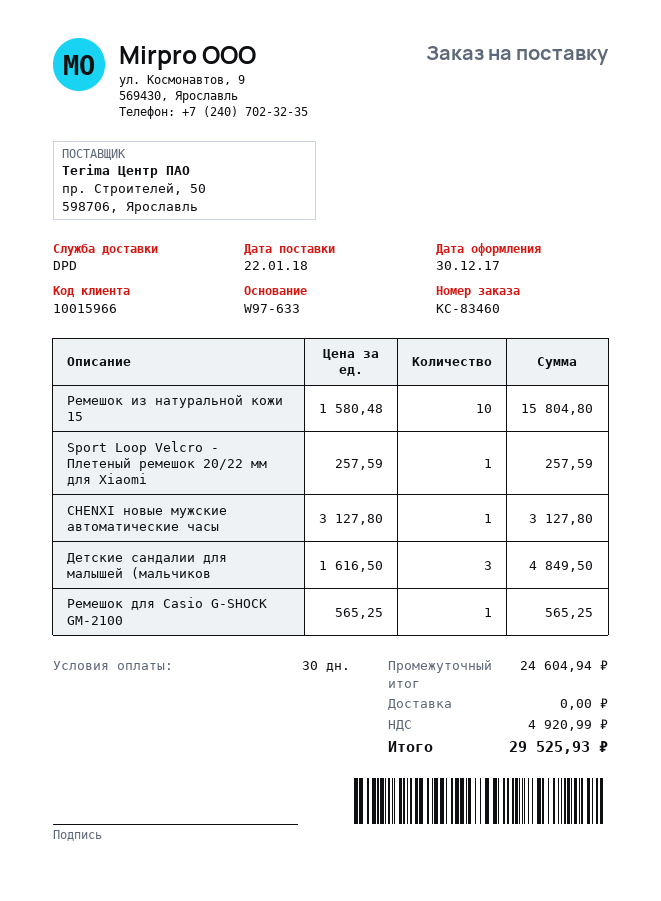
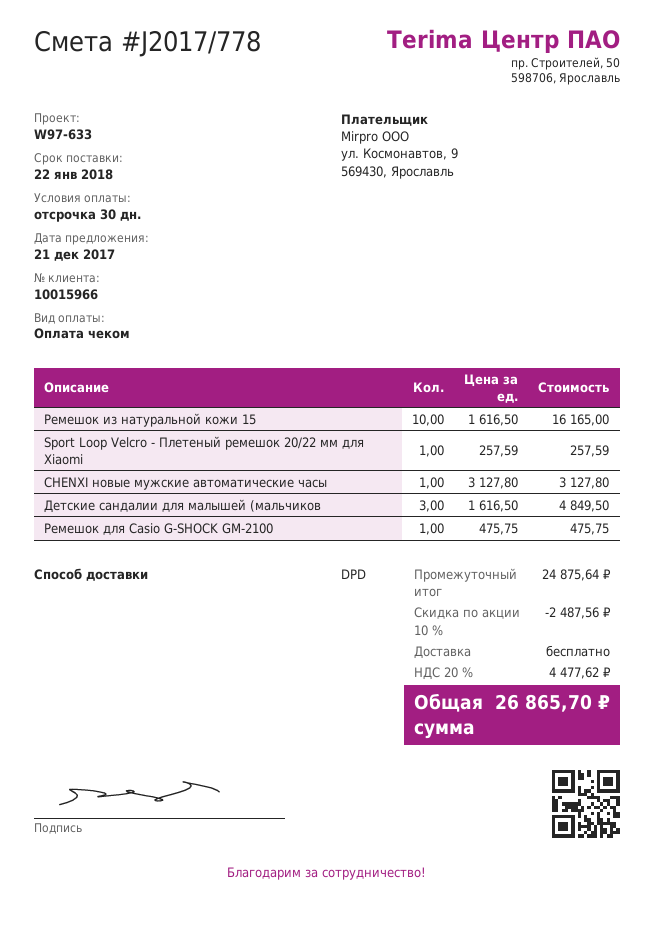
Ремешок из натуральной кожи 15: 10 x 1580.48 = 15804.80 -> 10 x 1616.50 = 16165.00
Ремешок для Casio G-SHOCK GM-2100: 1 x 565.25 = 565.25 -> 1 x 475.75 = 475.75
subtotal: 24604.94 -> 24875.64
discount: none -> 10% = 2487.56
tax: 4920.99 -> 4477.62
total: 29525.93 -> 26865.70

